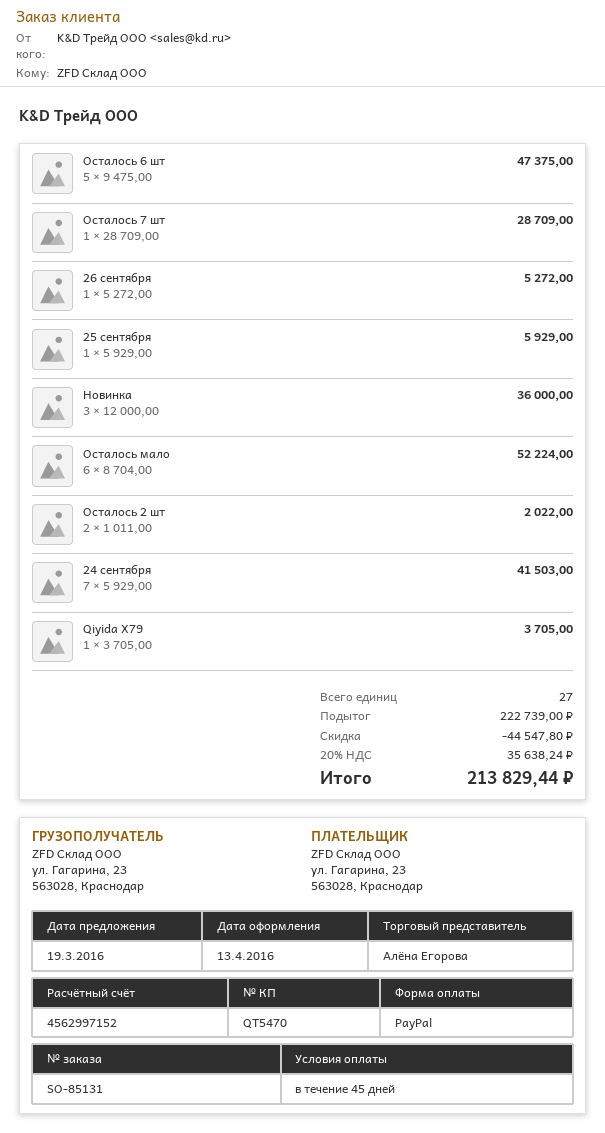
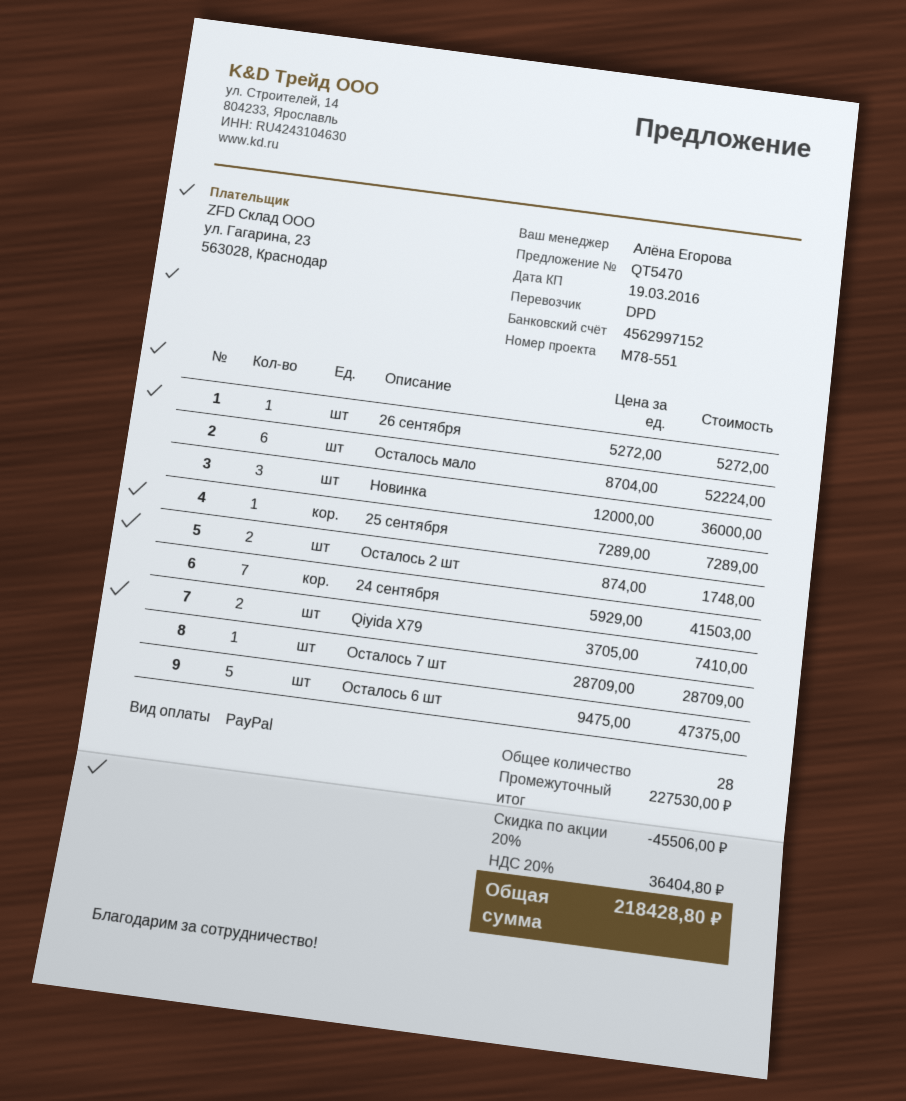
25 сентября: 1 x 5929.00 = 5929.00 -> 1 x 7289.00 = 7289.00
Осталось 2 шт: 2 x 1011.00 = 2022.00 -> 2 x 874.00 = 1748.00
Qiyida X79: 1 x 3705.00 = 3705.00 -> 2 x 3705.00 = 7410.00
total quantity: 27 -> 28
subtotal: 222739.00 -> 227530.00
discount: 44547.80 -> 45506.00
tax: 20% = 35638.24 -> 20% = 36404.80
total: 213829.44 -> 218428.80

